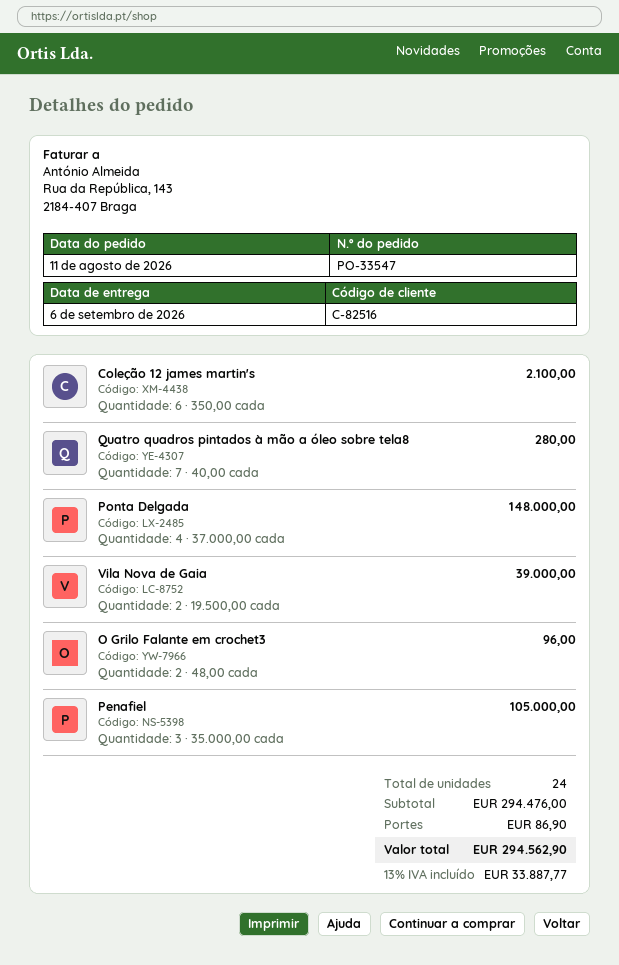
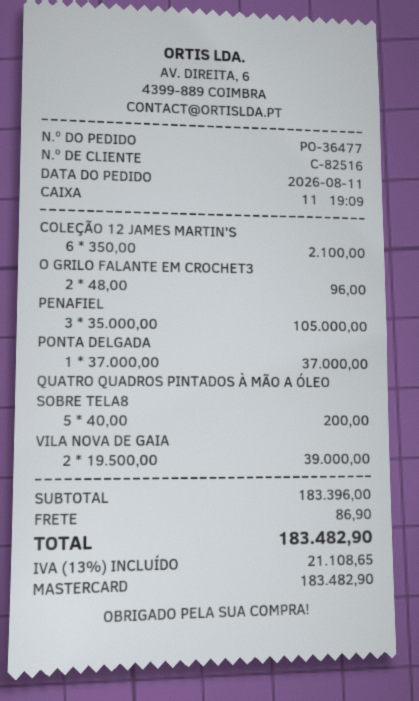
order number: PO-33547 -> PO-36477
Quatro quadros pintados à mão a óleo sobre tela8: 7 x 40.00 = 280.00 -> 5 x 40.00 = 200.00
Ponta Delgada: 4 x 37000.00 = 148000.00 -> 1 x 37000.00 = 37000.00
subtotal: 294476.00 -> 183396.00
tax: 13% = 33887.77 -> 13% = 21108.65
total: 294562.90 -> 183482.90

